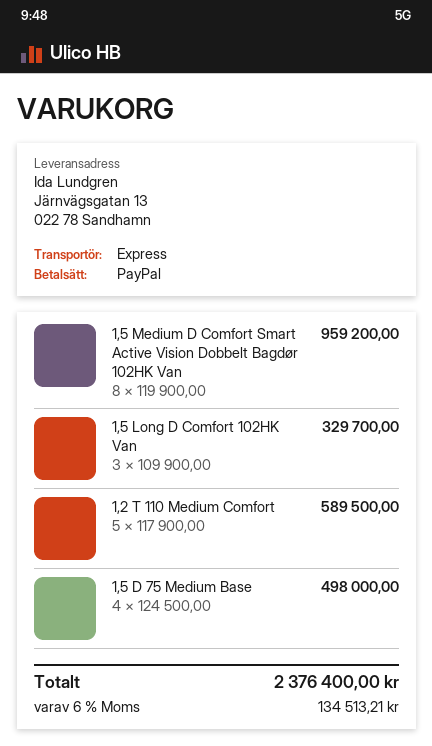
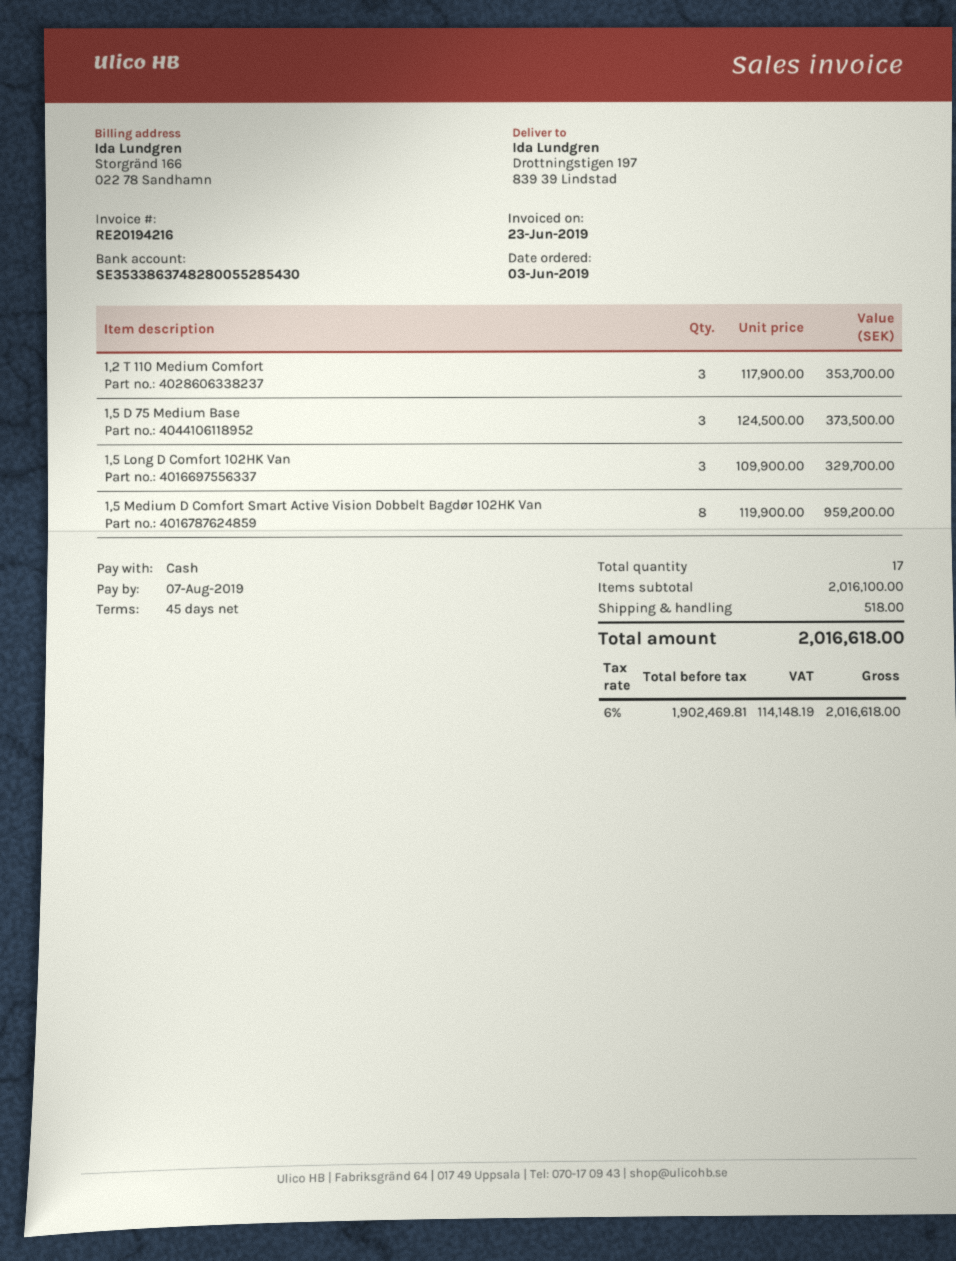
payment method: PayPal -> cash
ship to: Järnvägsgatan 13, 022 78 Sandhamn -> Drottningstigen 197, 839 39 Lindstad
1,2 T 110 Medium Comfort: 5 x 117900.00 = 589500.00 -> 3 x 117900.00 = 353700.00
1,5 D 75 Medium Base: 4 x 124500.00 = 498000.00 -> 3 x 124500.00 = 373500.00
shipping: none -> 518.00
tax: 6% = 134513.21 -> 6% = 114148.19
total: 2376400.00 -> 2016618.00

